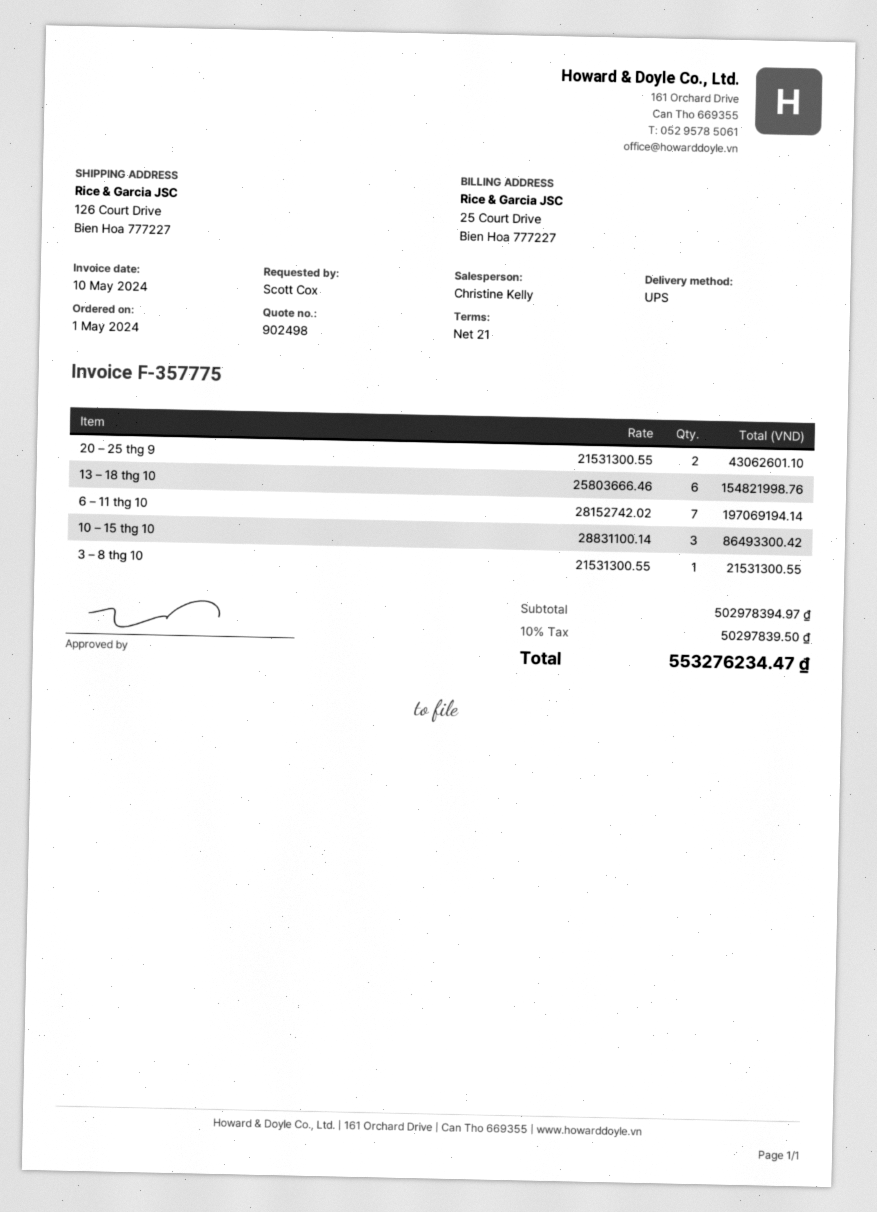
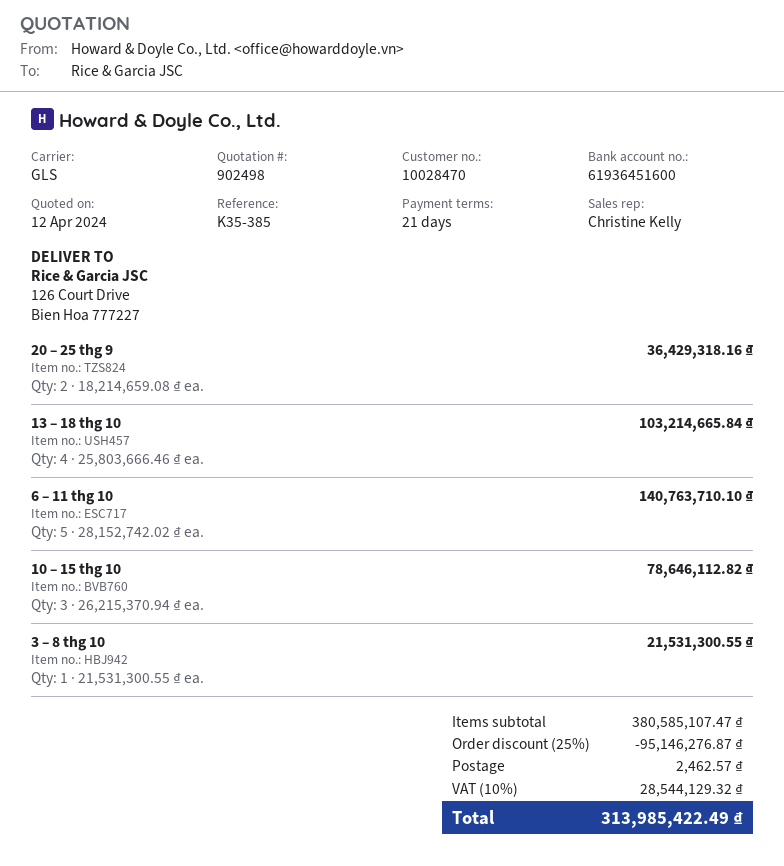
shipping method: UPS -> GLS
20 – 25 thg 9: 2 x 21531300.55 = 43062601.10 -> 2 x 18214659.08 = 36429318.16
13 – 18 thg 10: 6 x 25803666.46 = 154821998.76 -> 4 x 25803666.46 = 103214665.84
6 – 11 thg 10: 7 x 28152742.02 = 197069194.14 -> 5 x 28152742.02 = 140763710.10
10 – 15 thg 10: 3 x 28831100.14 = 86493300.42 -> 3 x 26215370.94 = 78646112.82
subtotal: 502978394.97 -> 380585107.47
discount: none -> 25% = 95146276.87
shipping: none -> 2462.57
tax: 10% = 50297839.50 -> 10% = 28544129.32
total: 553276234.47 -> 313985422.49

